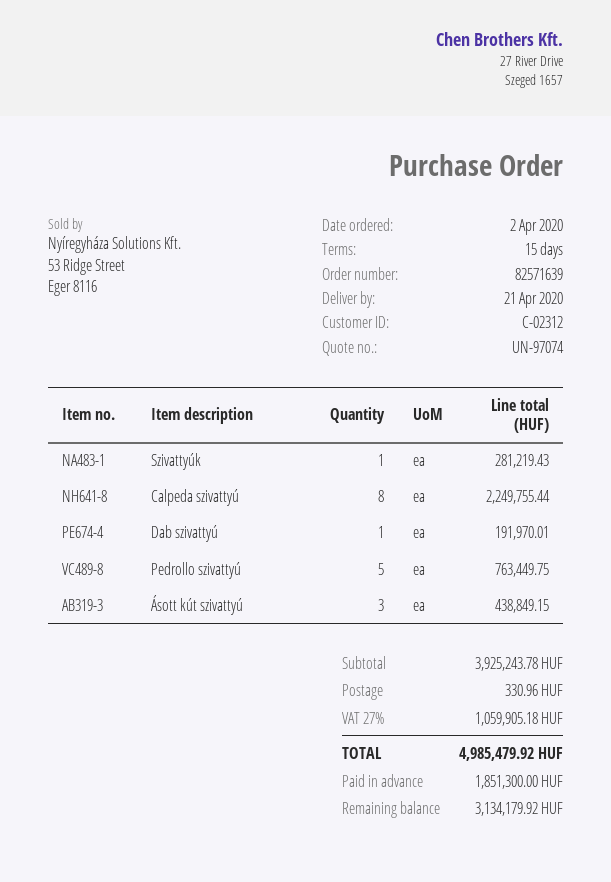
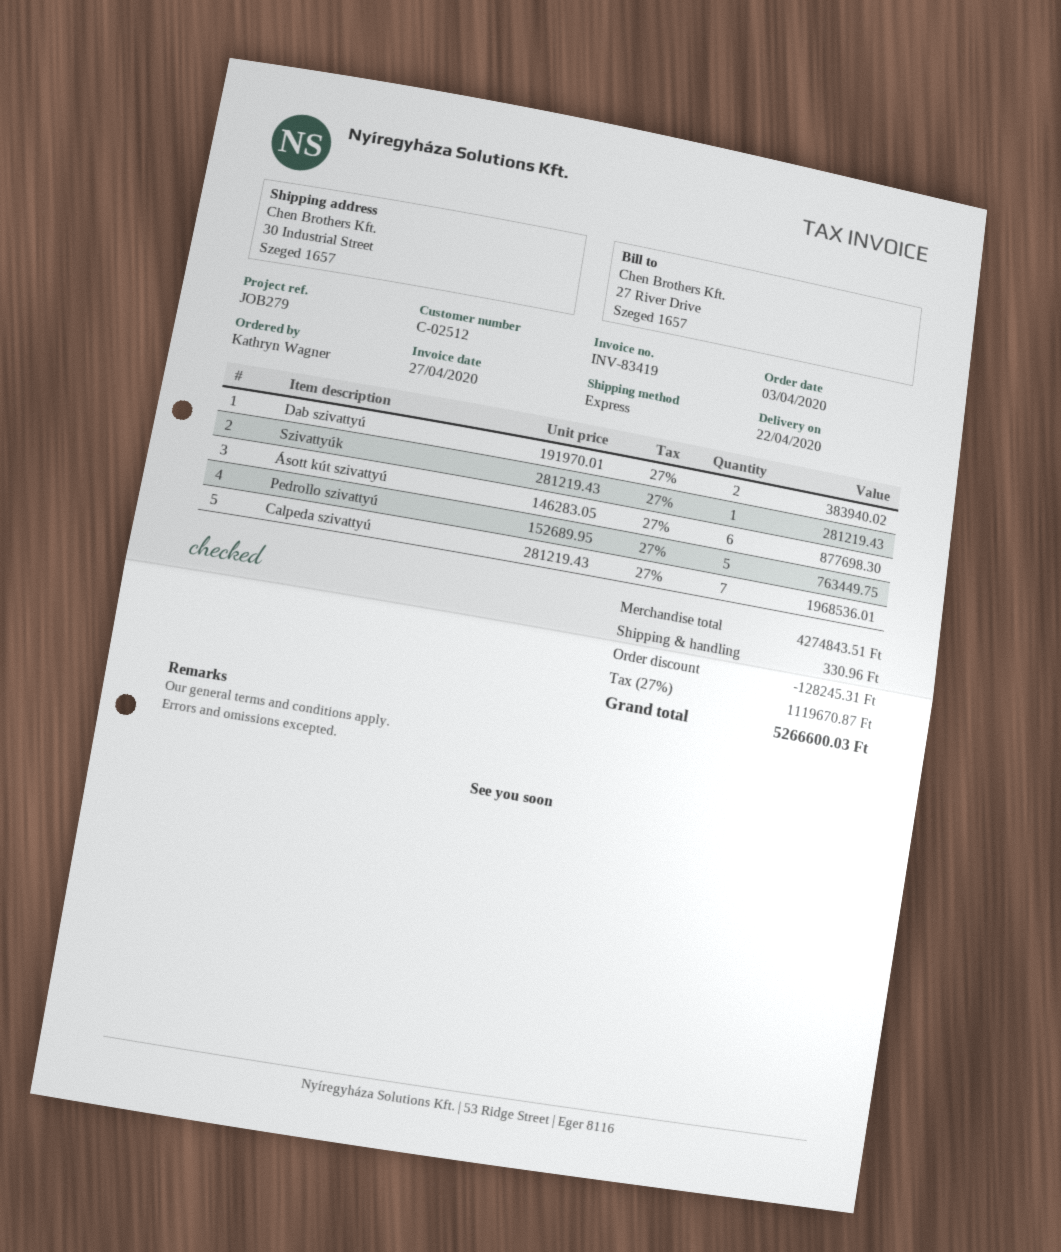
order date: 2020-04-02 -> 2020-04-03
delivery date: 2020-04-21 -> 2020-04-22
customer number: C-02312 -> C-02512
Calpeda szivattyú: 8 for 2249755.44 -> 7 for 1968536.01
Dab szivattyú: 1 for 191970.01 -> 2 for 383940.02
Ásott kút szivattyú: 3 for 438849.15 -> 6 for 877698.30
subtotal: 3925243.78 -> 4274843.51
discount: none -> 128245.31
tax: 27% = 1059905.18 -> 27% = 1119670.87
total: 4985479.92 -> 5266600.03

